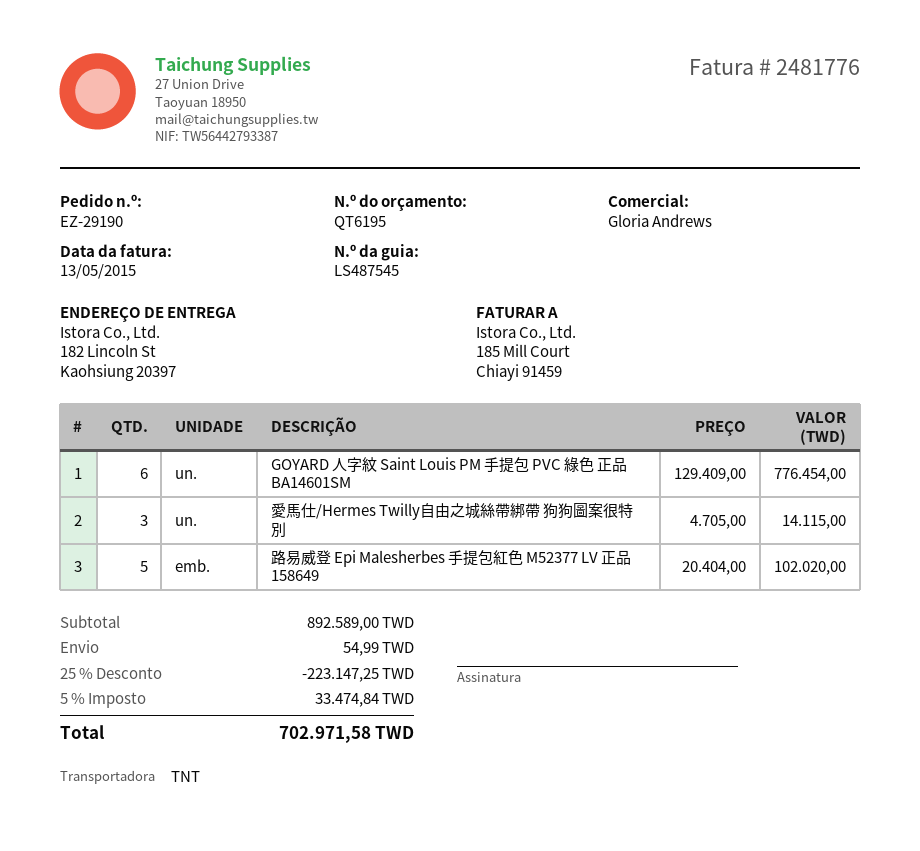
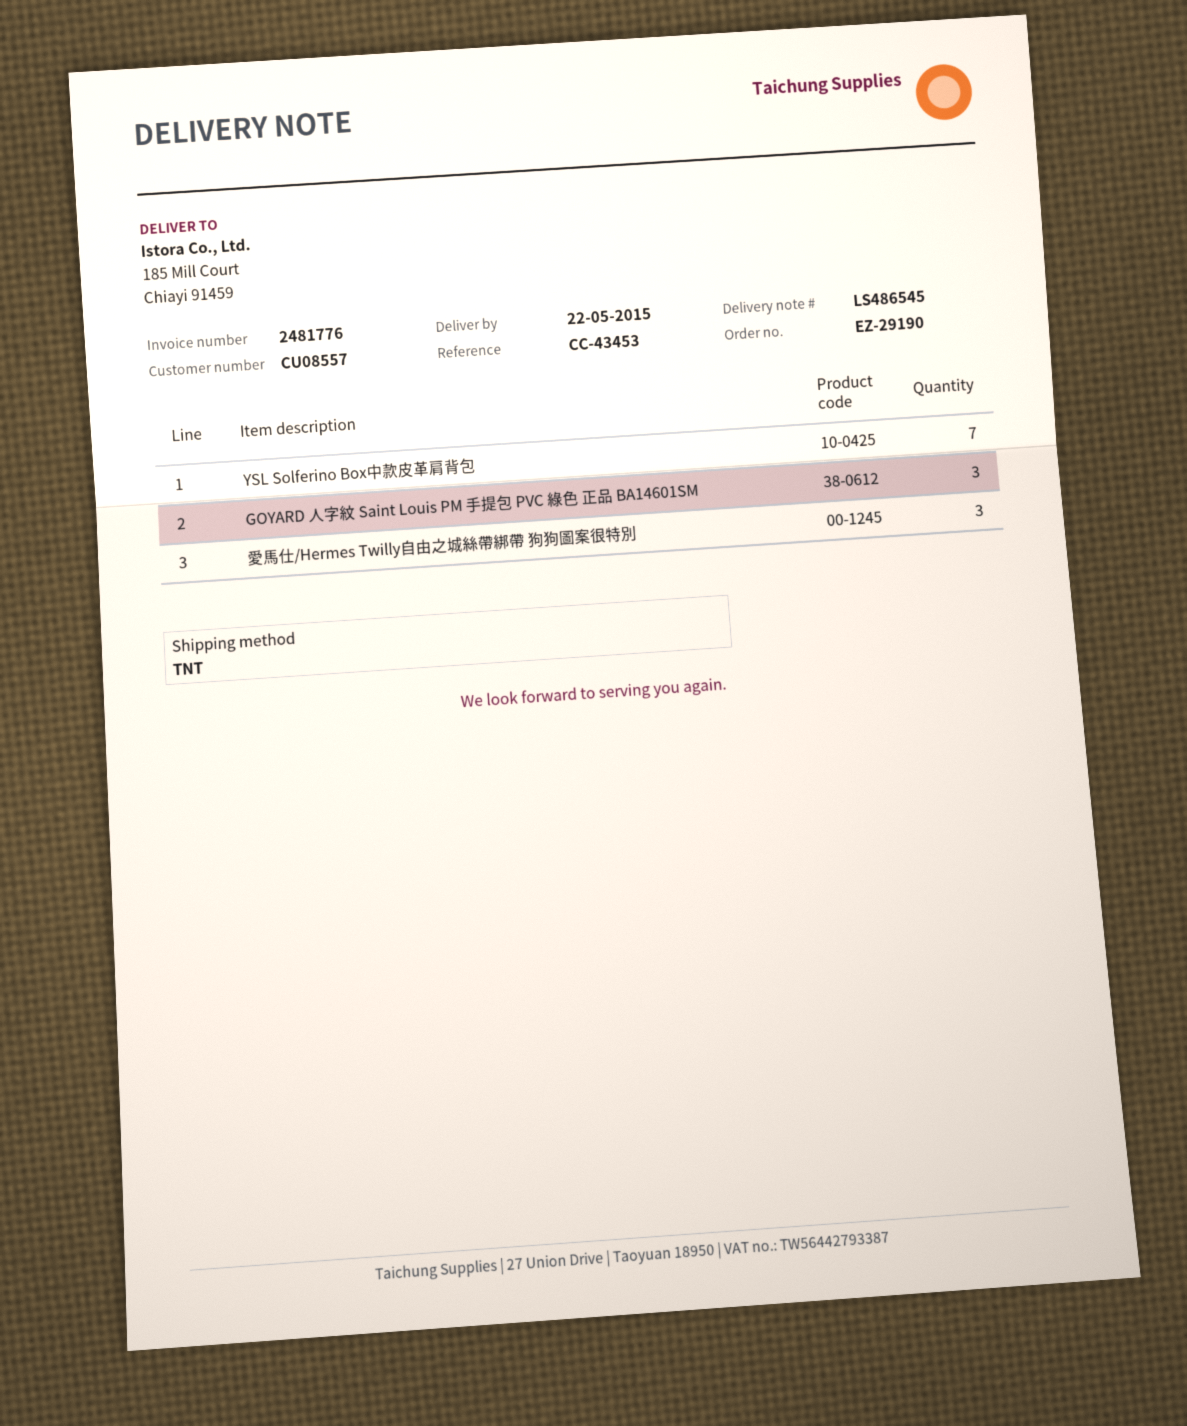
delivery note number: LS487545 -> LS486545
ship to: 182 Lincoln St, Kaohsiung 20397 -> 185 Mill Court, Chiayi 91459
GOYARD 人字紋 Saint Louis PM 手提包 PVC 綠色 正品 BA14601SM: 6 -> 3
路易威登 Epi Malesherbes 手提包紅色 M52377 LV 正品 158649: 5 -> none
YSL Solferino Box中款皮革肩背包: none -> 7

